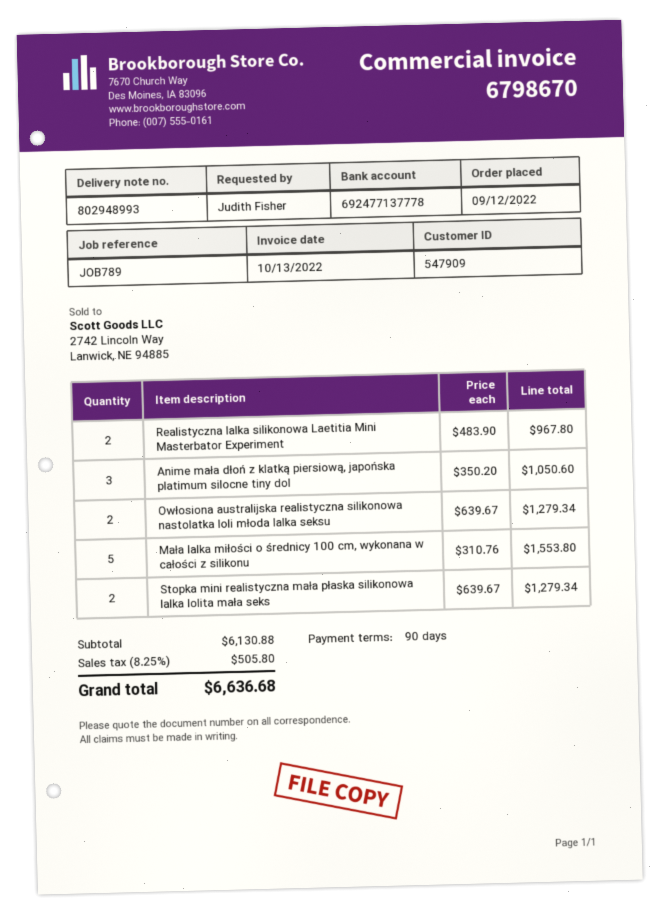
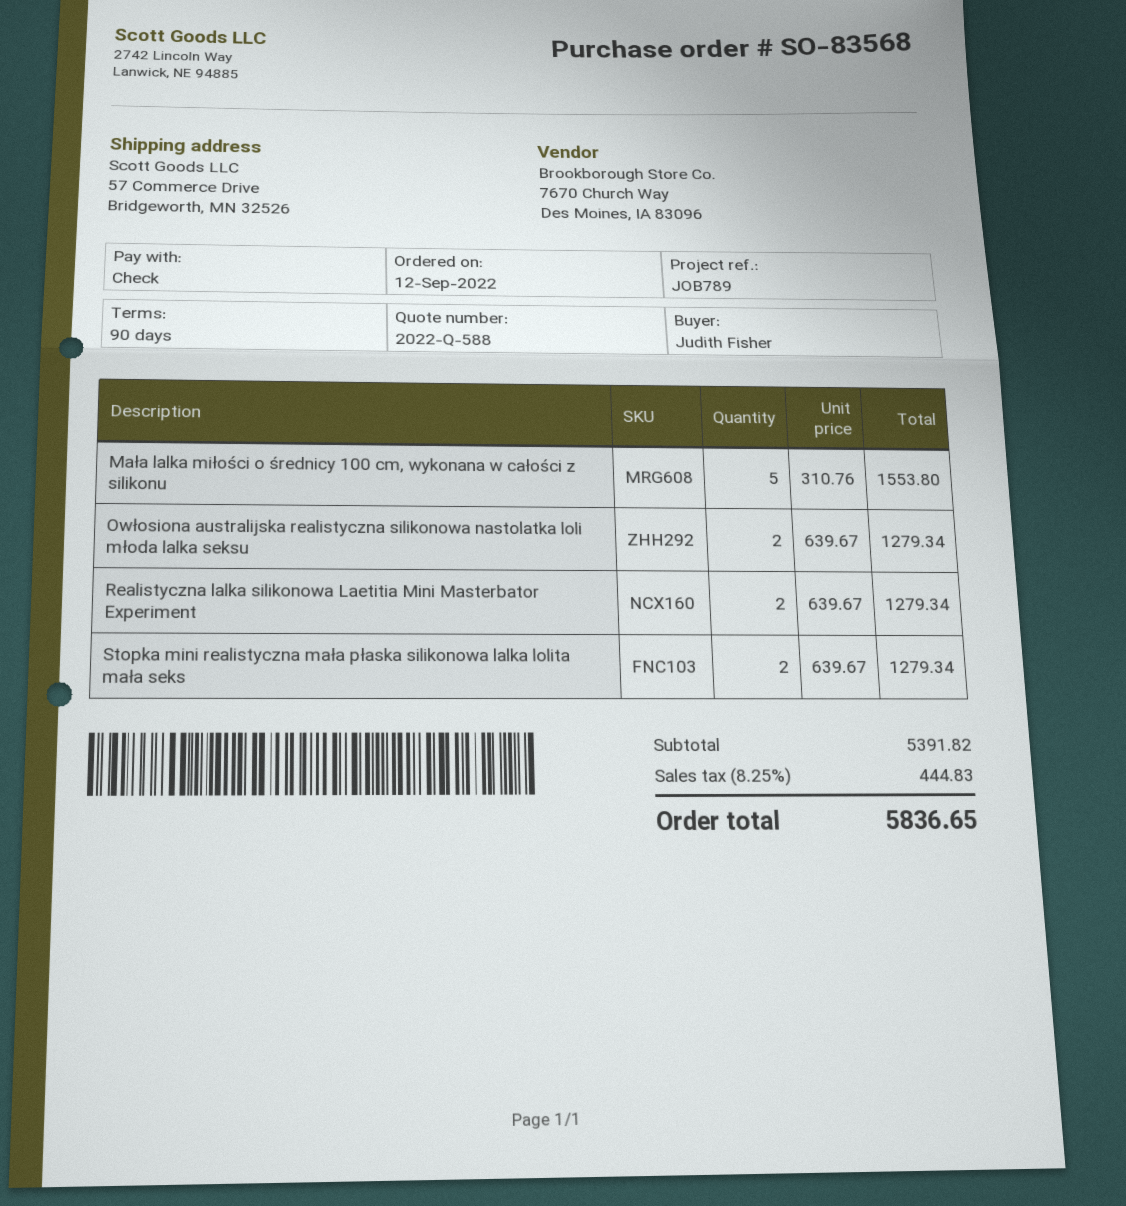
Realistyczna lalka silikonowa Laetitia Mini Masterbator Experiment: 2 x 483.90 = 967.80 -> 2 x 639.67 = 1279.34
Anime mała dłoń z klatką piersiową, japońska platimum silocne tiny dol: 3 x 350.20 = 1050.60 -> none
subtotal: 6130.88 -> 5391.82
tax: 8.25% = 505.80 -> 8.25% = 444.83
total: 6636.68 -> 5836.65

